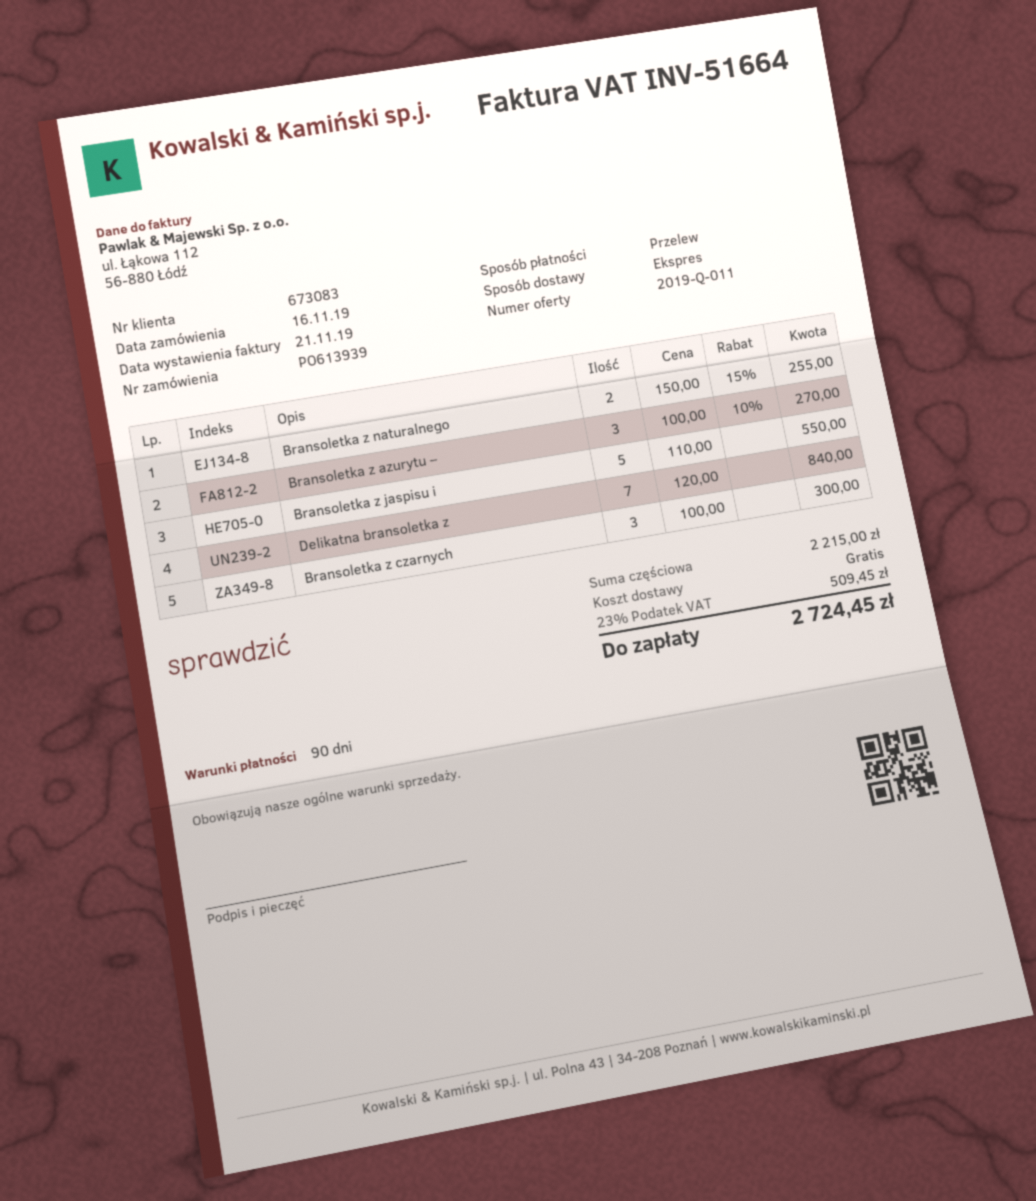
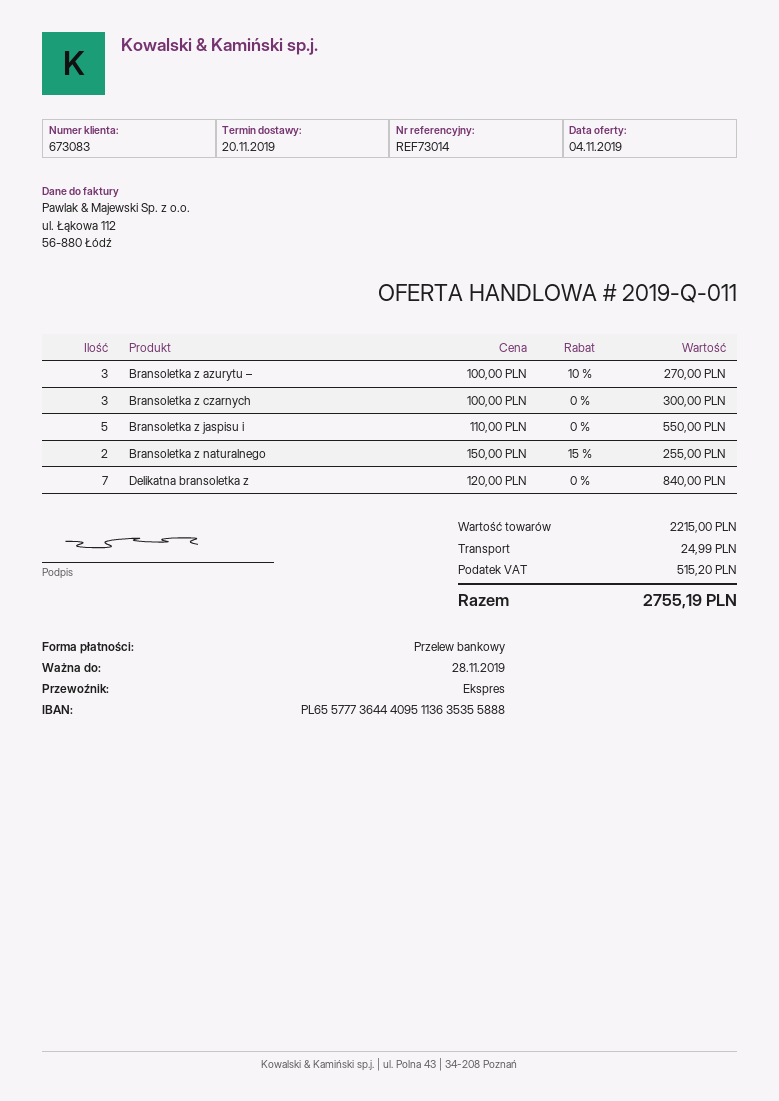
shipping: 0.00 -> 24.99
tax: 509.45 -> 515.20
total: 2724.45 -> 2755.19

